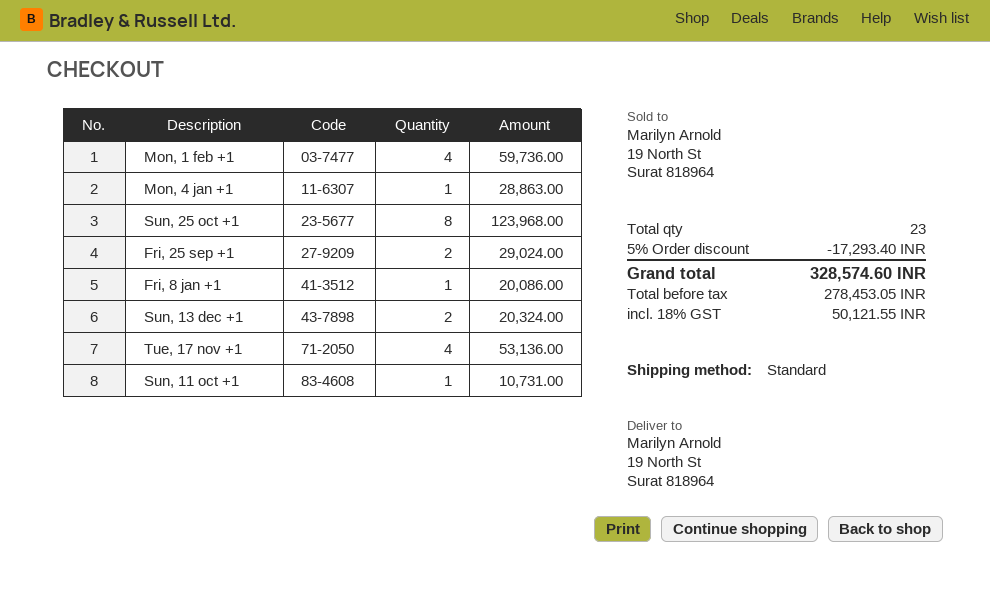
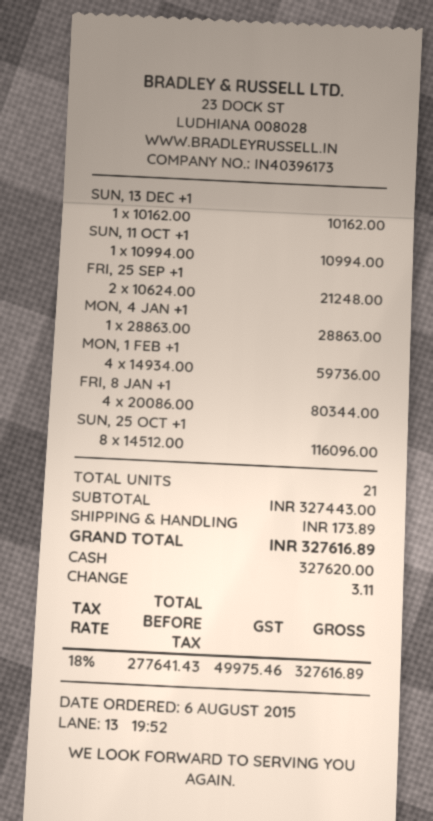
Sun, 25 oct +1: 8 for 123968.00 -> 8 for 116096.00
Fri, 25 sep +1: 2 for 29024.00 -> 2 for 21248.00
Fri, 8 jan +1: 1 for 20086.00 -> 4 for 80344.00
Sun, 13 dec +1: 2 for 20324.00 -> 1 for 10162.00
Tue, 17 nov +1: 4 for 53136.00 -> none
Sun, 11 oct +1: 1 for 10731.00 -> 1 for 10994.00
total quantity: 23 -> 21
discount: 5% = 17293.40 -> none
shipping: none -> 173.89
net: 278453.05 -> 277641.43
tax: 18% = 50121.55 -> 18% = 49975.46
total: 328574.60 -> 327616.89

